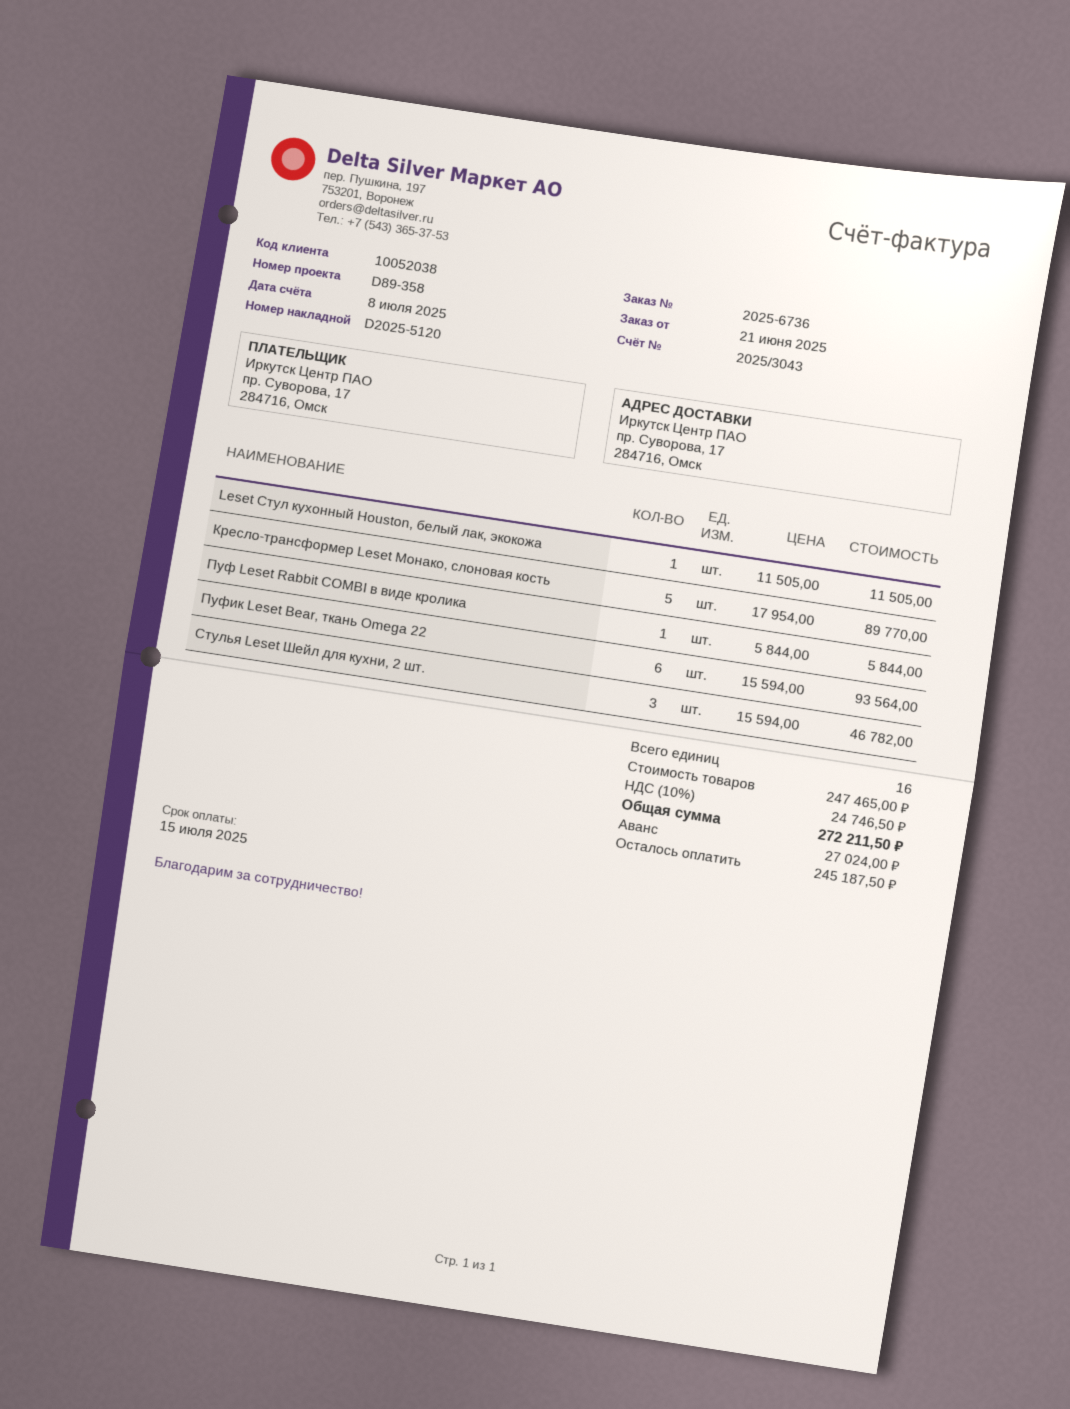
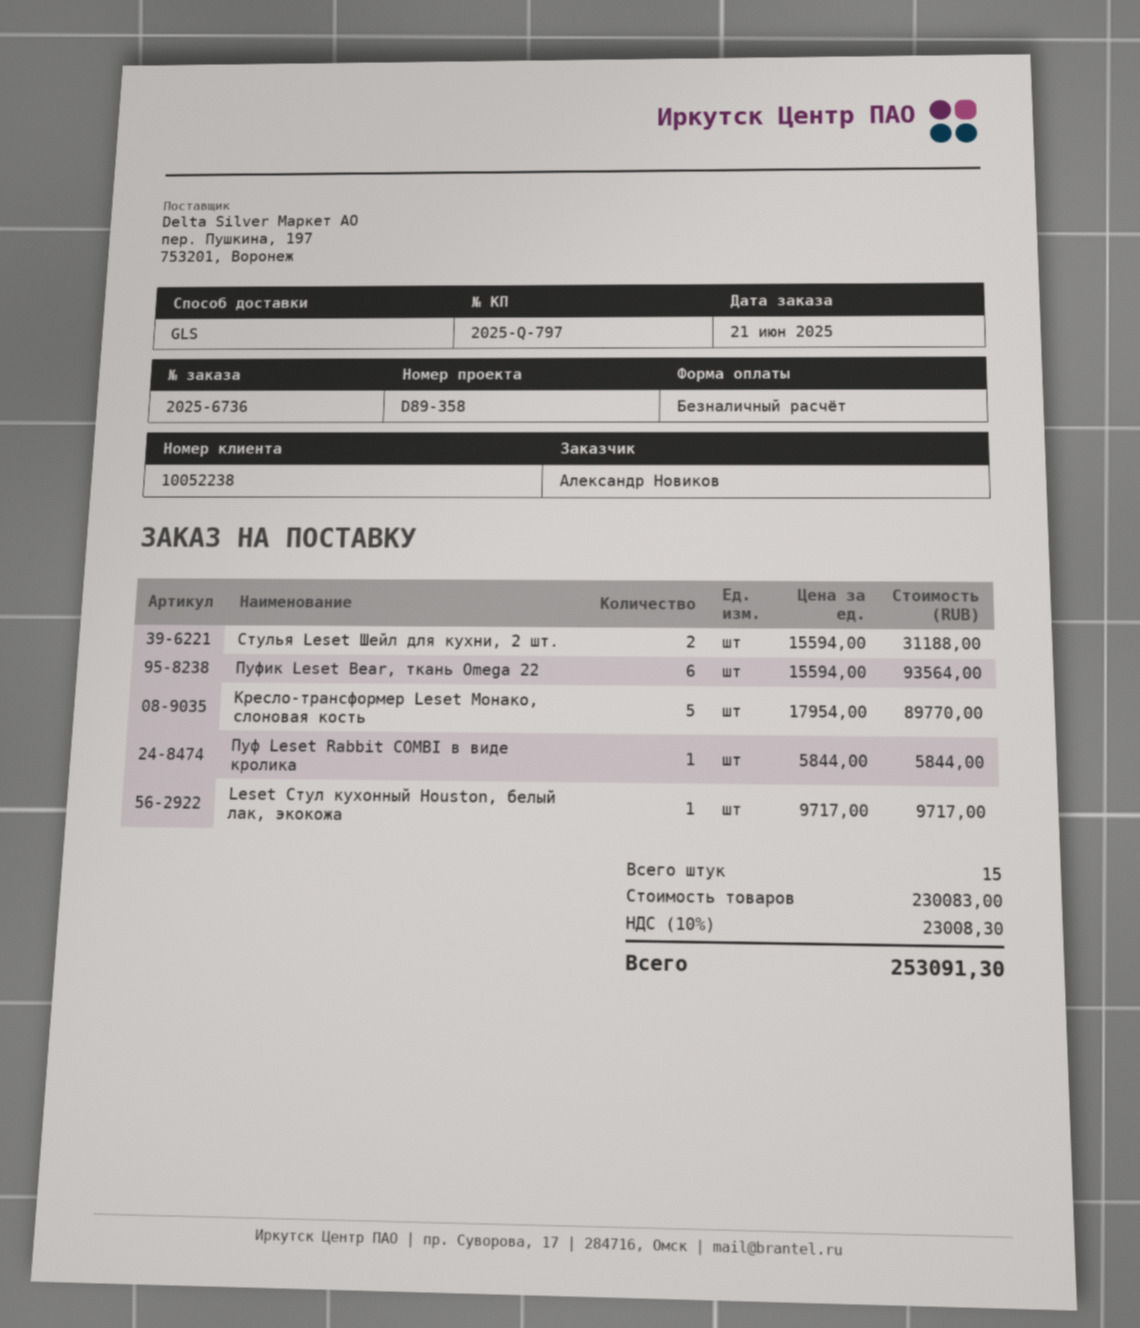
customer number: 10052038 -> 10052238
Leset Стул кухонный Houston, белый лак, экокожа: 1 x 11505.00 = 11505.00 -> 1 x 9717.00 = 9717.00
Стулья Leset Шейл для кухни, 2 шт.: 3 x 15594.00 = 46782.00 -> 2 x 15594.00 = 31188.00
total quantity: 16 -> 15
subtotal: 247465.00 -> 230083.00
tax: 10% = 24746.50 -> 10% = 23008.30
total: 272211.50 -> 253091.30

